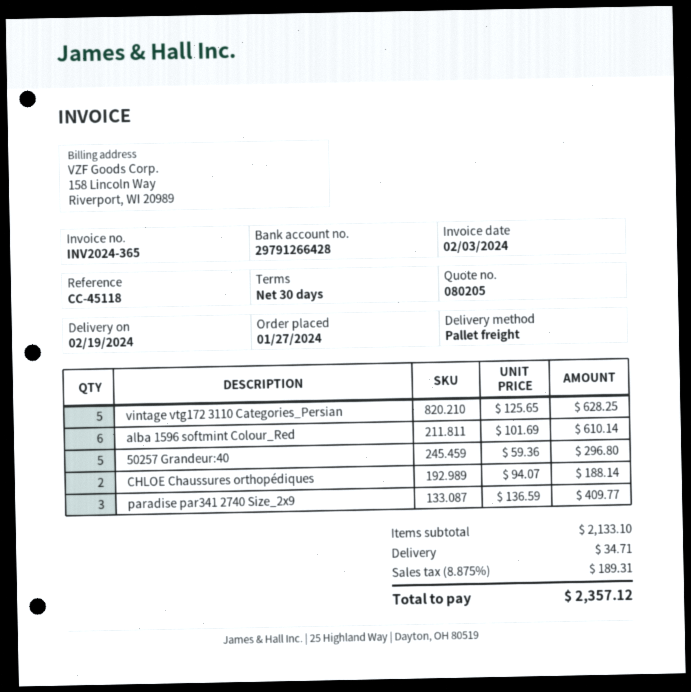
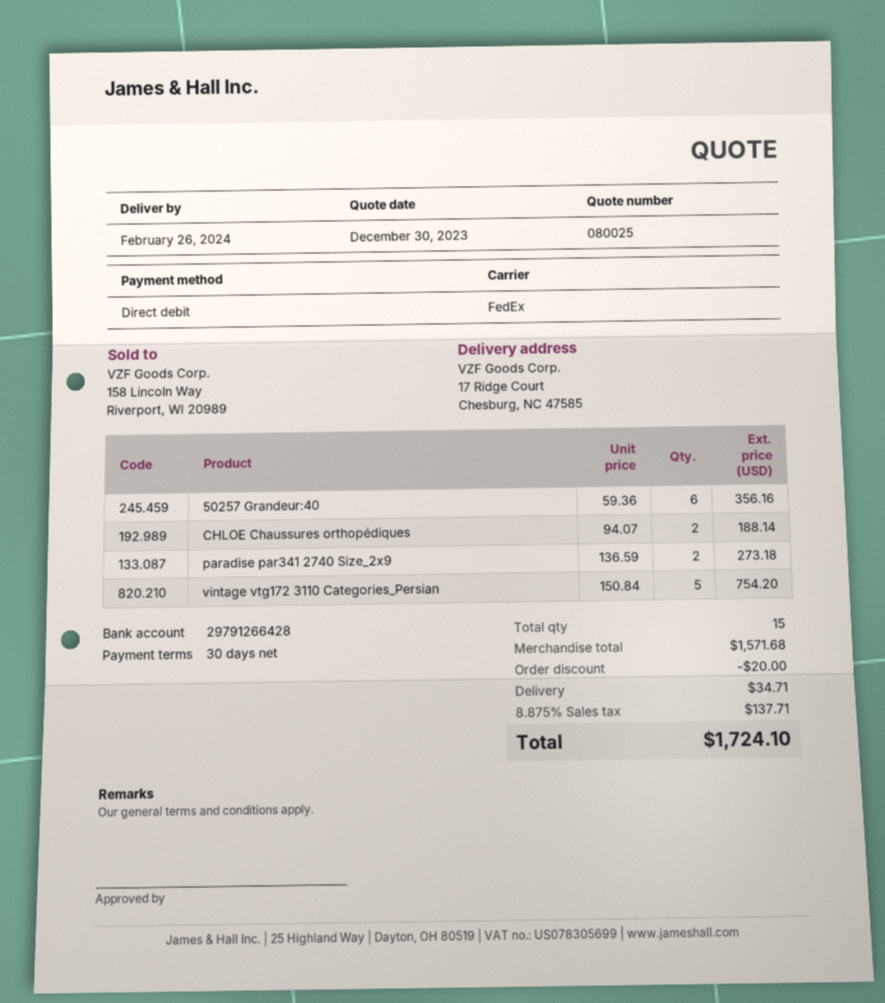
quote number: 080205 -> 080025
delivery date: 2024-02-19 -> 2024-02-26
shipping method: pallet freight -> FedEx
vintage vtg172 3110 Categories_Persian: 5 x 125.65 = 628.25 -> 5 x 150.84 = 754.20
alba 1596 softmint Colour_Red: 6 x 101.69 = 610.14 -> none
50257 Grandeur:40: 5 x 59.36 = 296.80 -> 6 x 59.36 = 356.16
paradise par341 2740 Size_2x9: 3 x 136.59 = 409.77 -> 2 x 136.59 = 273.18
subtotal: 2133.10 -> 1571.68
discount: none -> 20.00
tax: 8.875% = 189.31 -> 8.875% = 137.71
total: 2357.12 -> 1724.10

